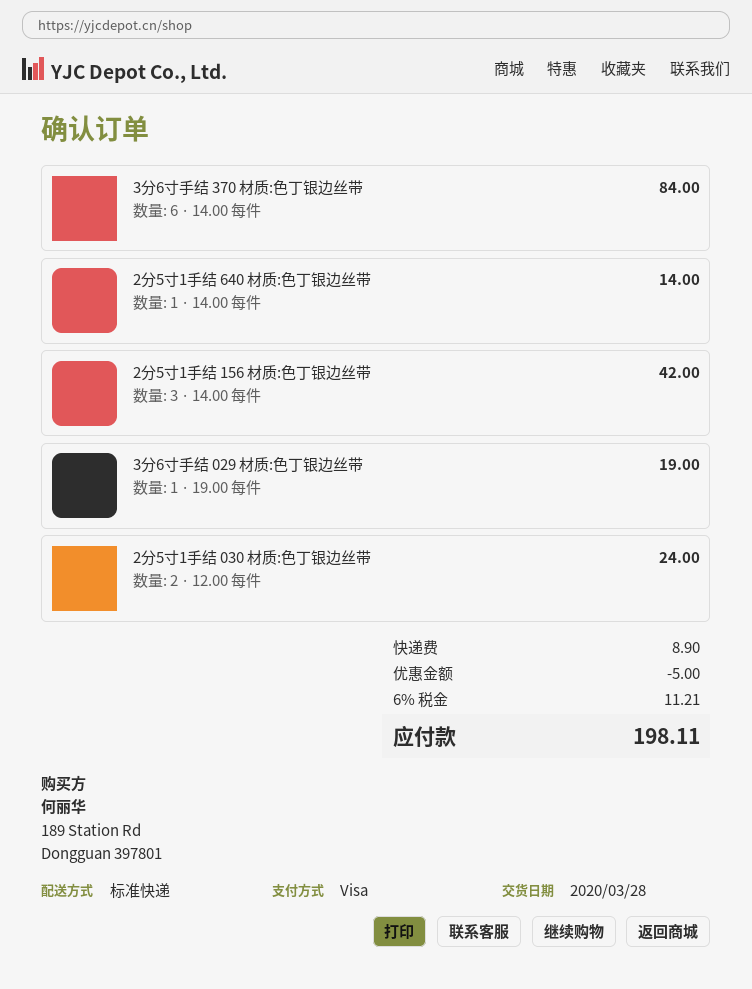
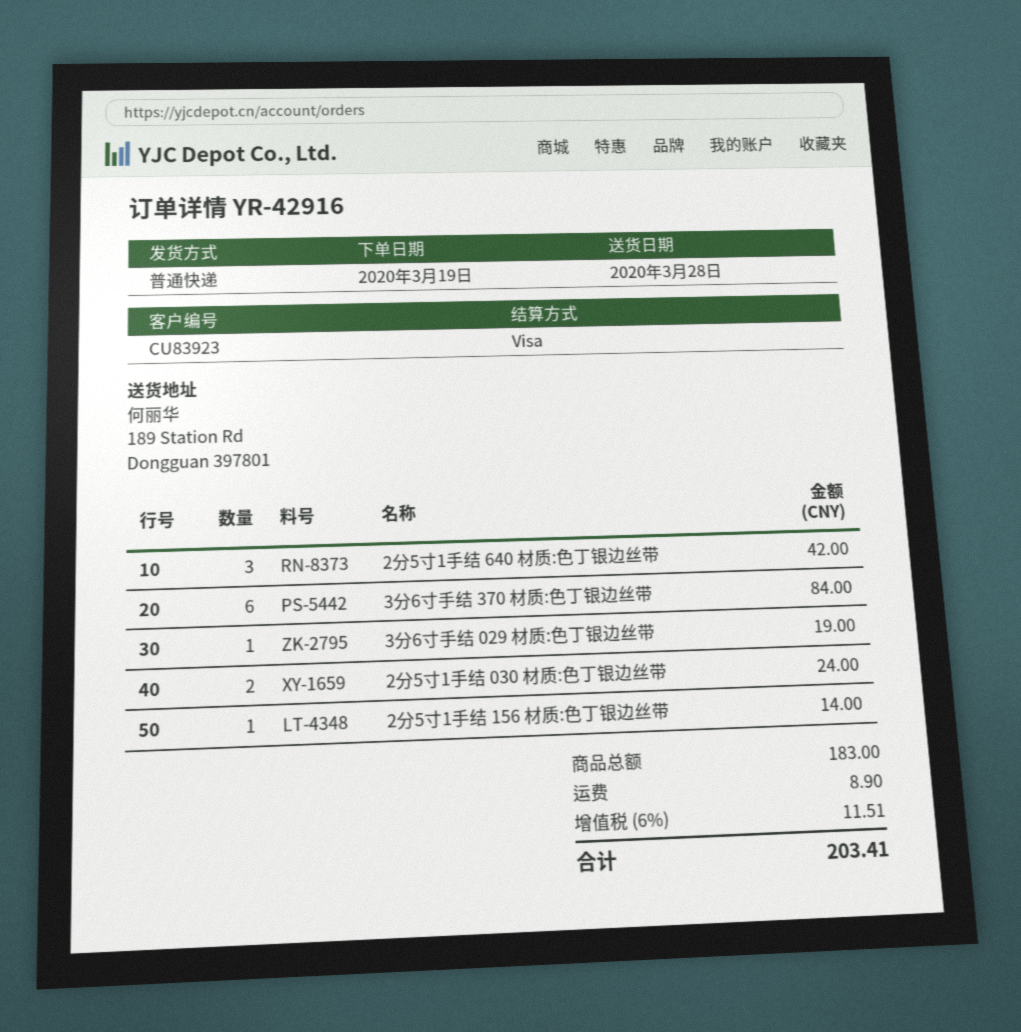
2分5寸1手结 640 材质:色丁银边丝带: 1 for 14.00 -> 3 for 42.00
2分5寸1手结 156 材质:色丁银边丝带: 3 for 42.00 -> 1 for 14.00
discount: 5.00 -> none
tax: 6% = 11.21 -> 6% = 11.51
total: 198.11 -> 203.41

